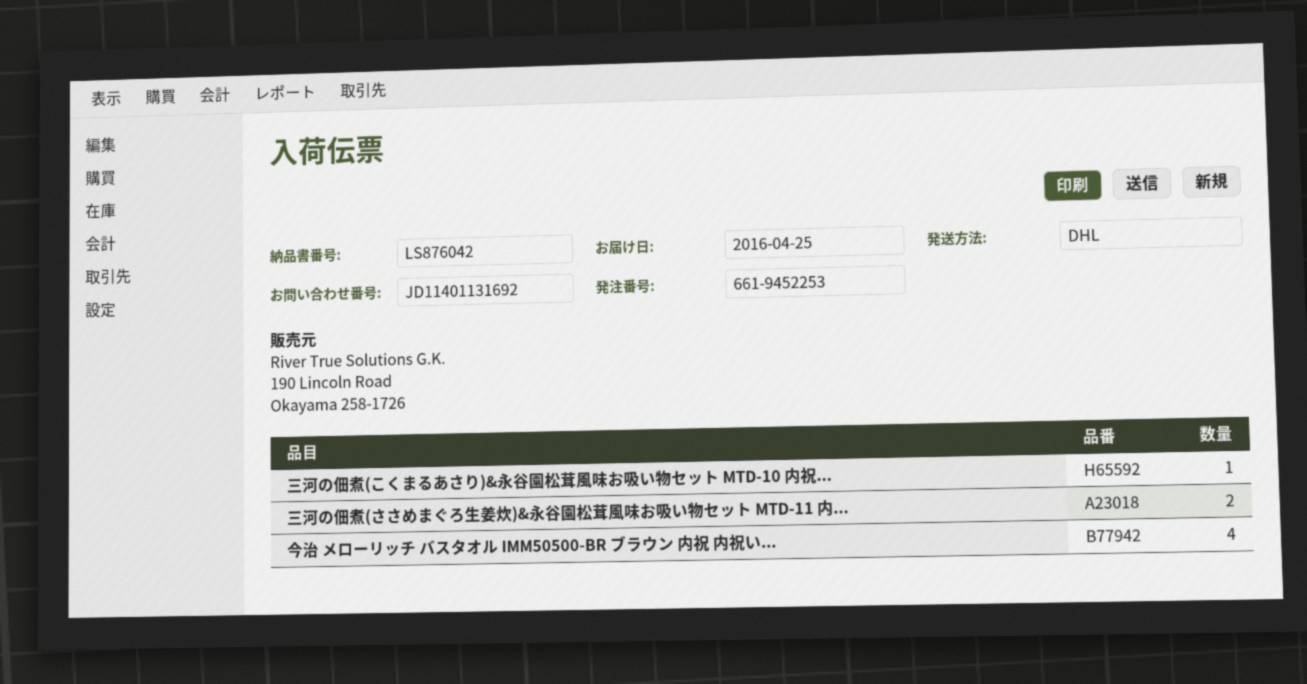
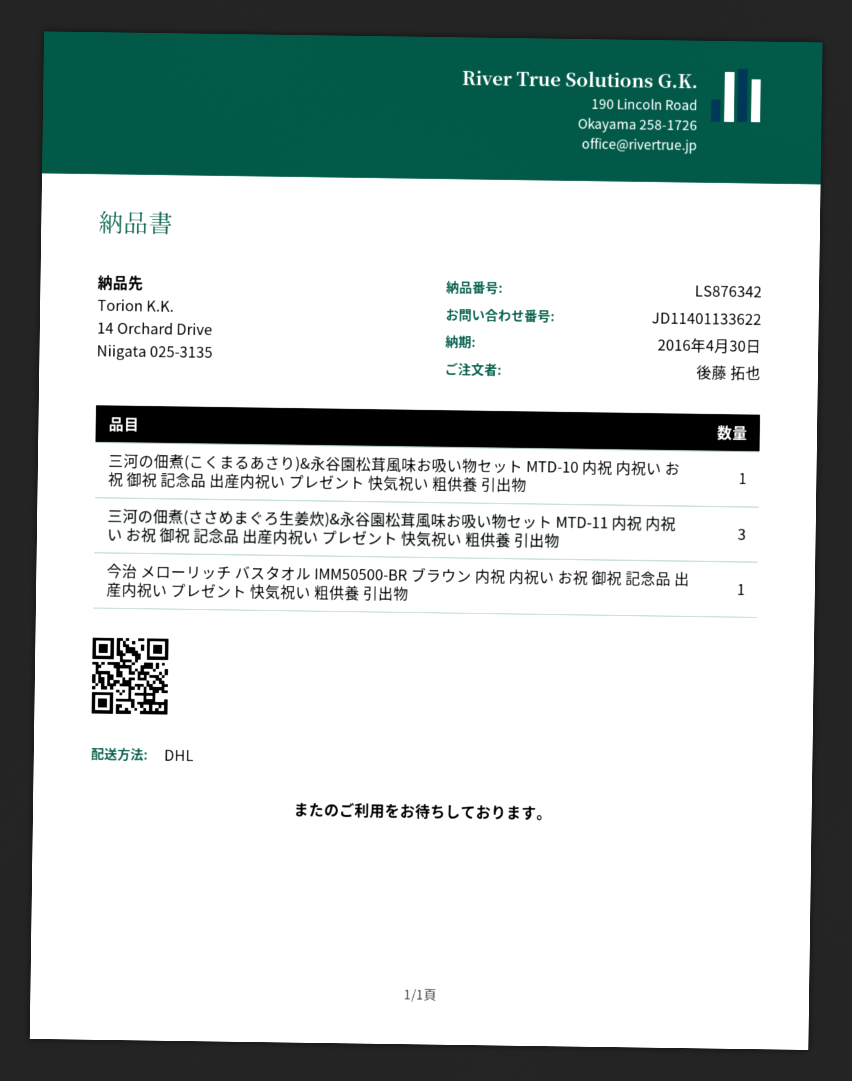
delivery note number: LS876042 -> LS876342
delivery date: 2016-04-25 -> 2016-04-30
tracking number: JD11401131692 -> JD11401133622
三河の佃煮(ささめまぐろ生姜炊)&永谷園松茸風味お吸い物セット MTD-11 内...: 2 -> 3
今治 メローリッチ バスタオル IMM50500-BR ブラウン 内祝 内祝い...: 4 -> 1

